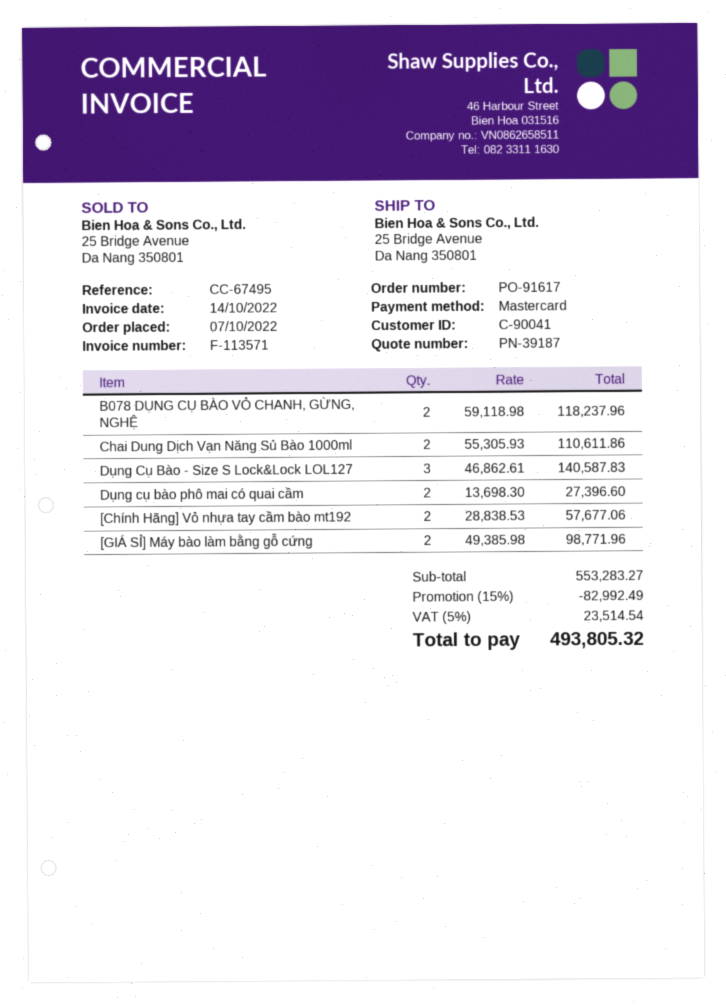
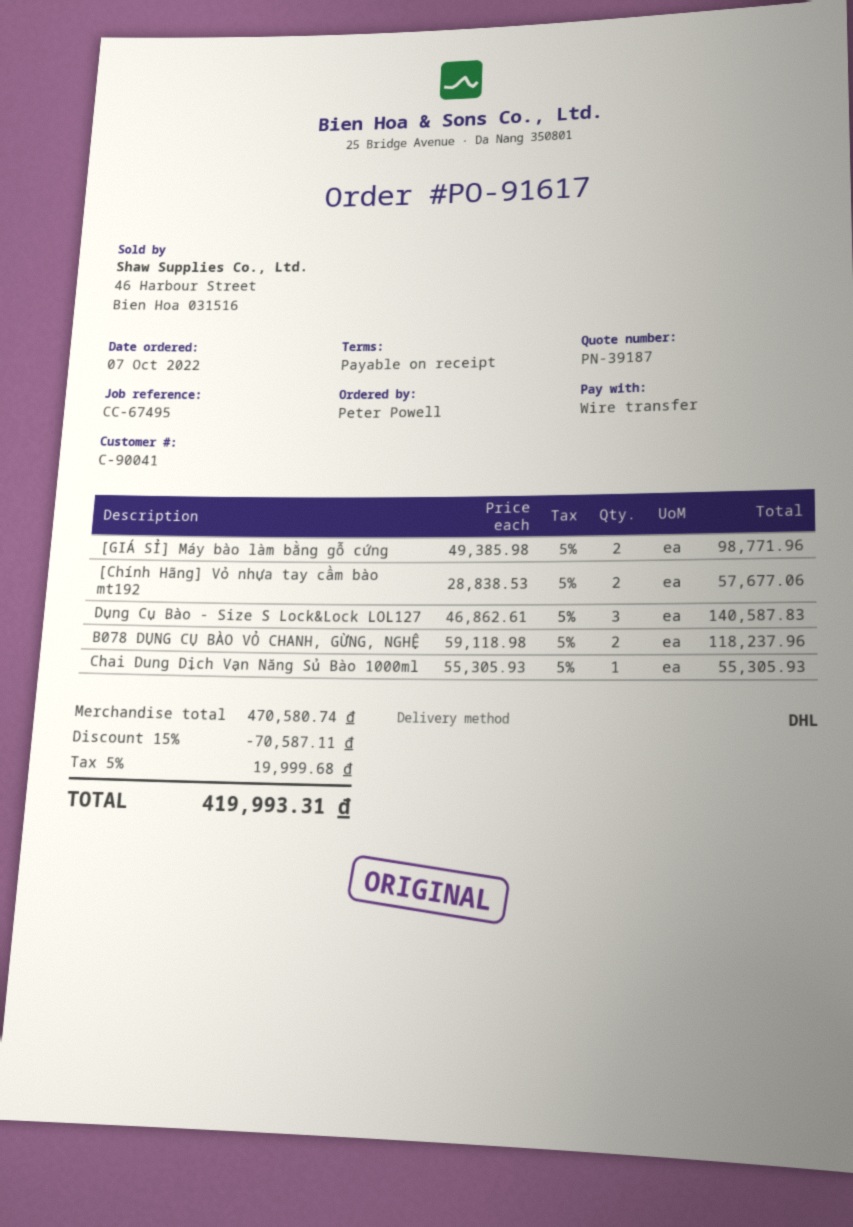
payment method: Mastercard -> bank transfer
Chai Dung Dịch Vạn Năng Sủ Bào 1000ml: 2 x 55305.93 = 110611.86 -> 1 x 55305.93 = 55305.93
Dụng cụ bào phô mai có quai cầm: 2 x 13698.30 = 27396.60 -> none
subtotal: 553283.27 -> 470580.74
discount: 15% = 82992.49 -> 15% = 70587.11
tax: 5% = 23514.54 -> 5% = 19999.68
total: 493805.32 -> 419993.31

